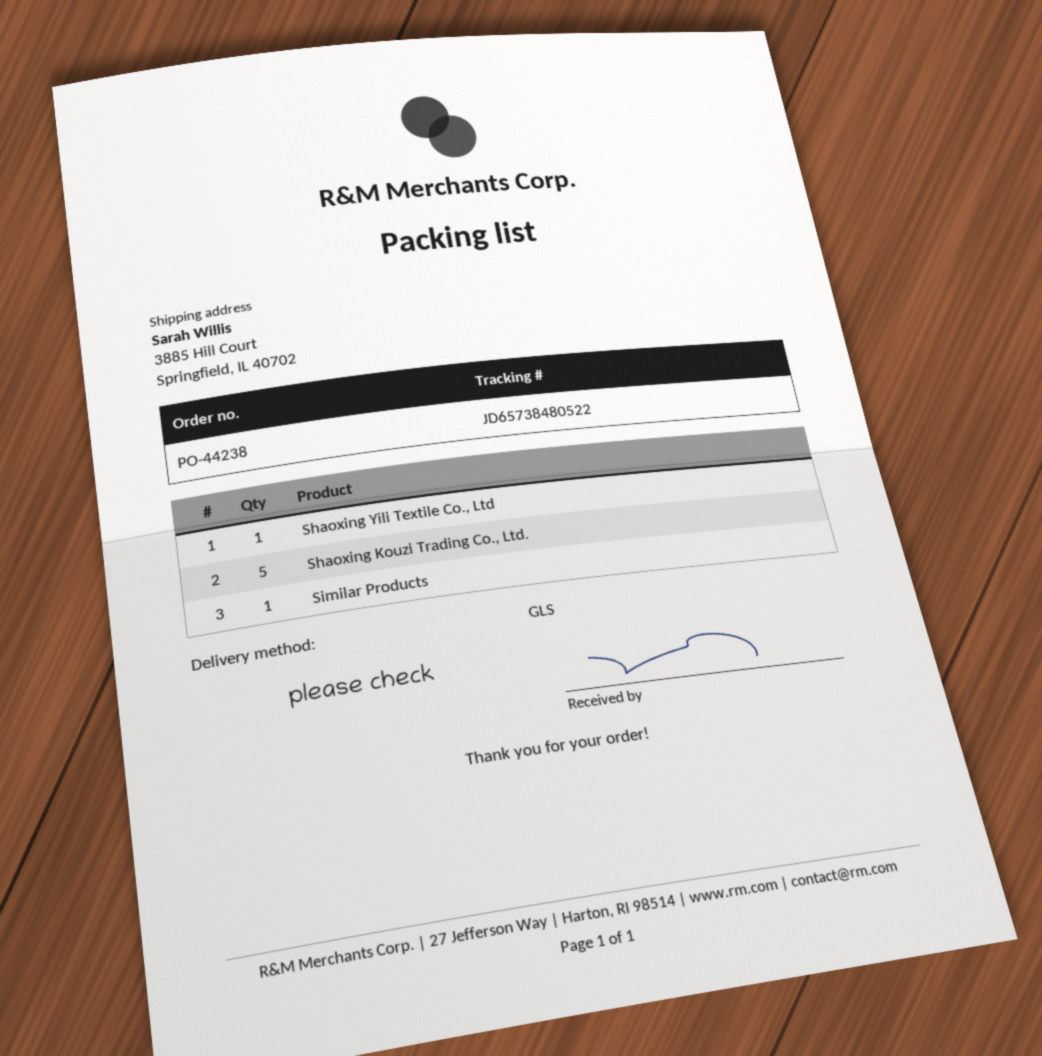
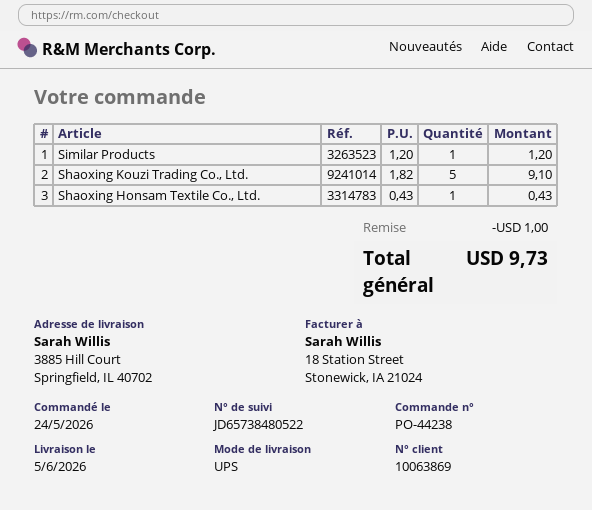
shipping method: GLS -> UPS
Shaoxing Yili Textile Co., Ltd: 1 -> none
Shaoxing Honsam Textile Co., Ltd.: none -> 1

